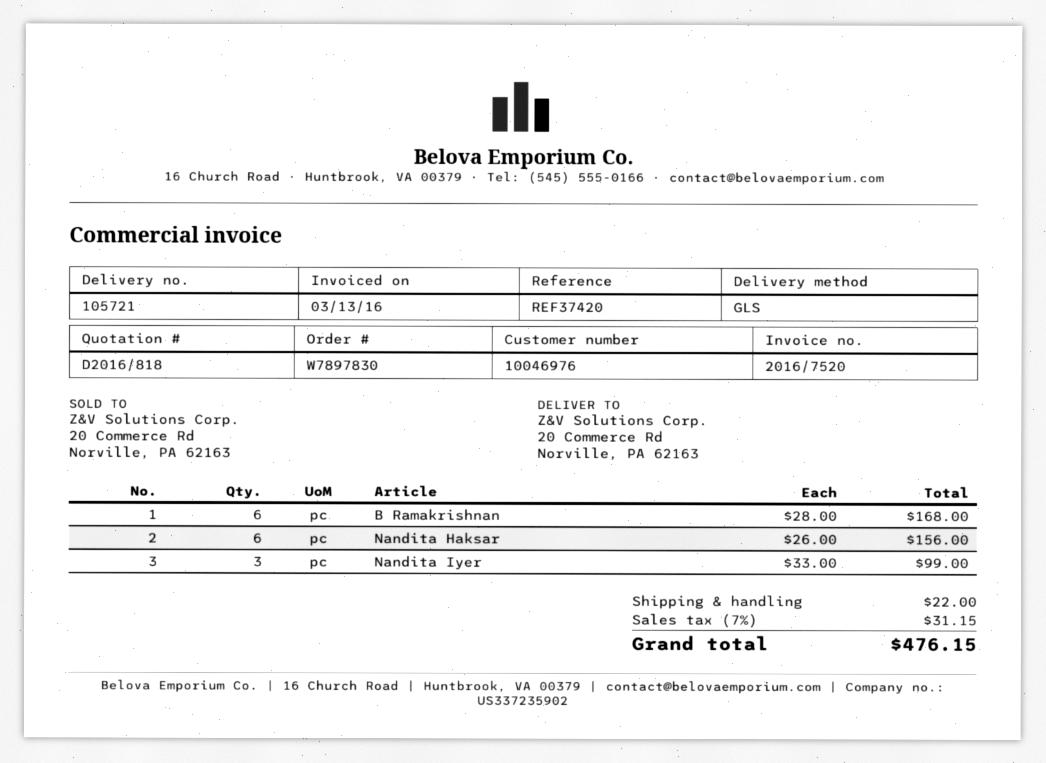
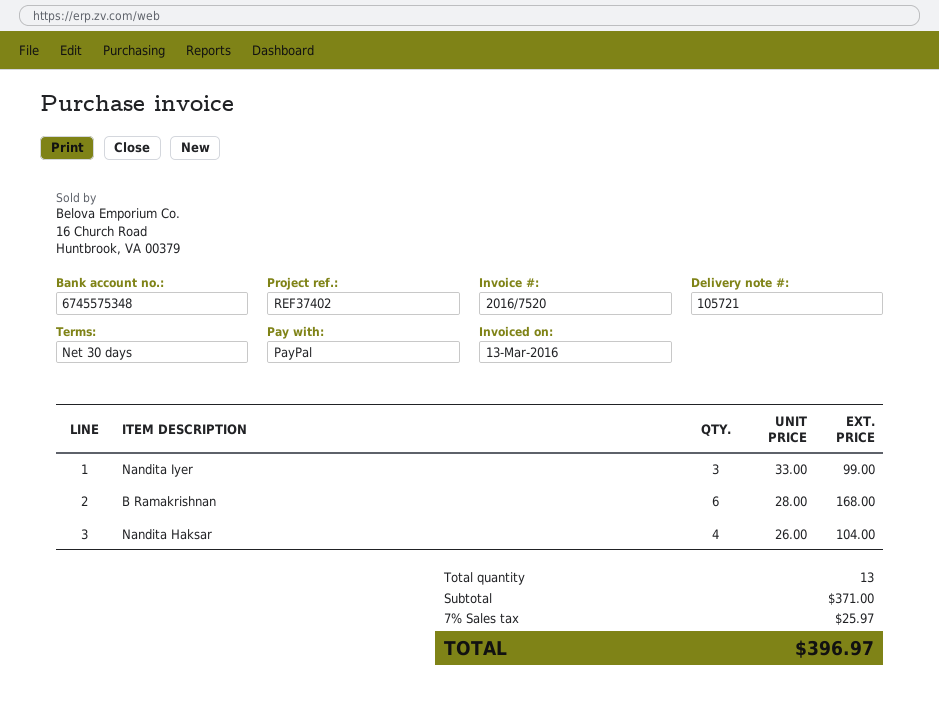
reference: REF37420 -> REF37402
Nandita Haksar: 6 x 26.00 = 156.00 -> 4 x 26.00 = 104.00
shipping: 22.00 -> none
tax: 7% = 31.15 -> 7% = 25.97
total: 476.15 -> 396.97

